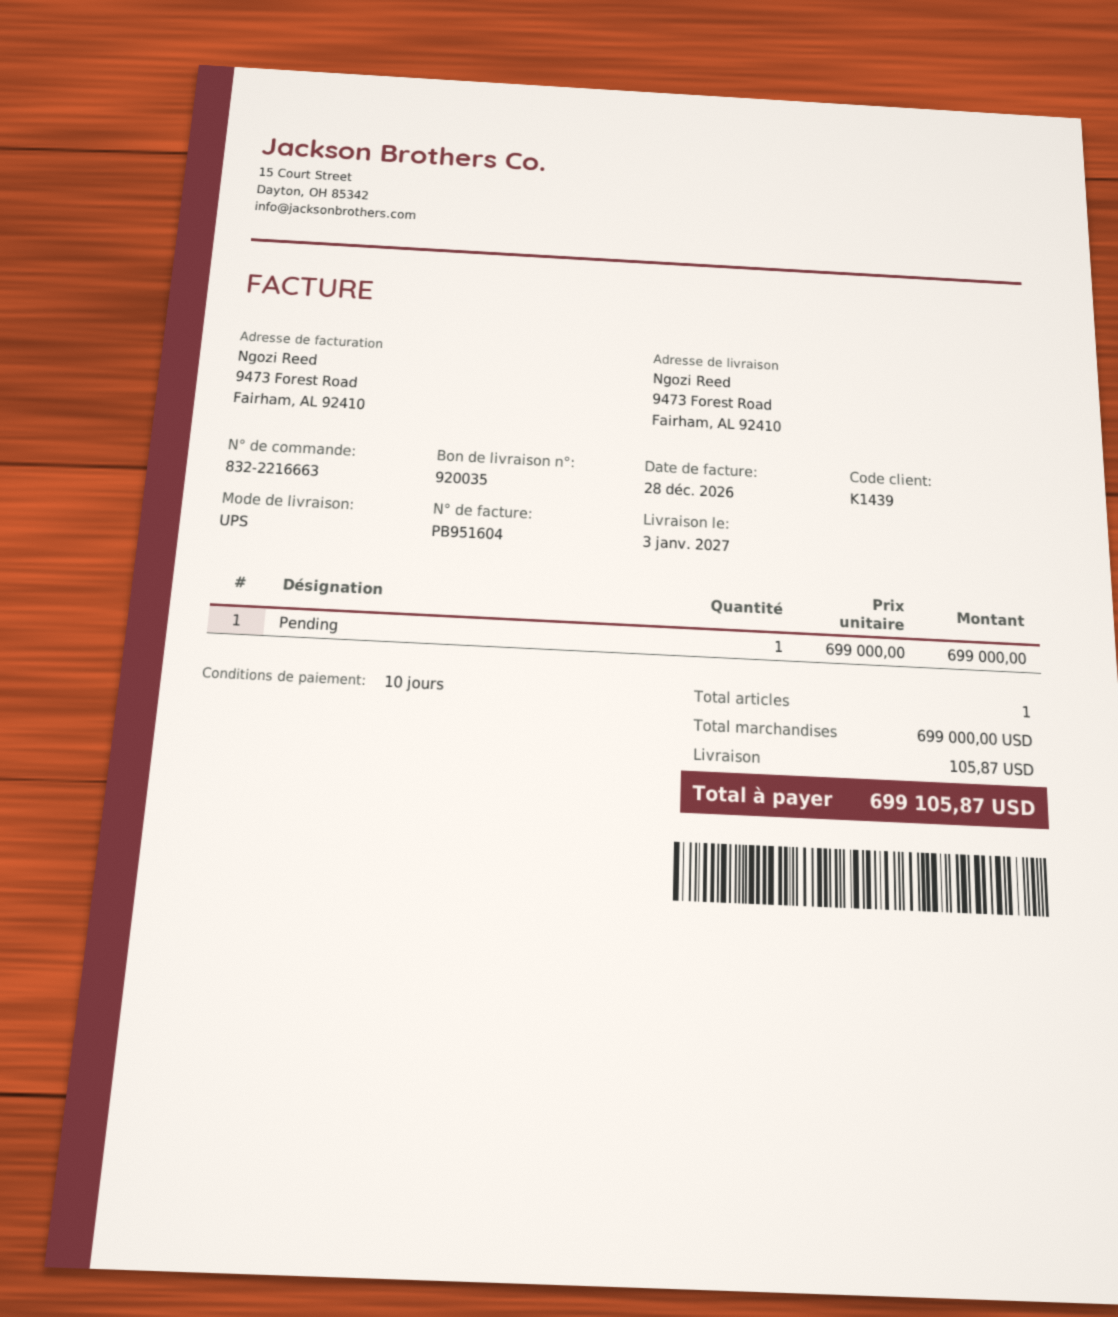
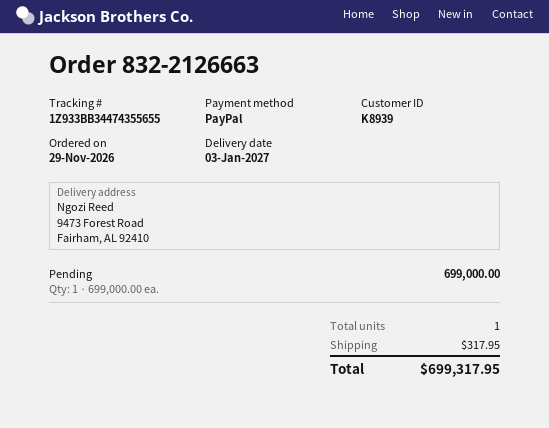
order number: 832-2216663 -> 832-2126663
customer number: K1439 -> K8939
shipping: 105.87 -> 317.95
total: 699105.87 -> 699317.95

